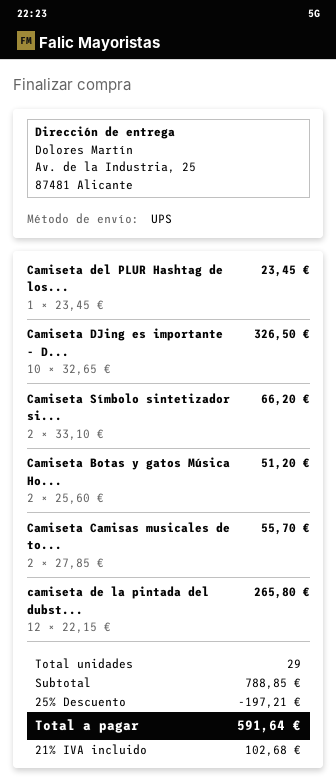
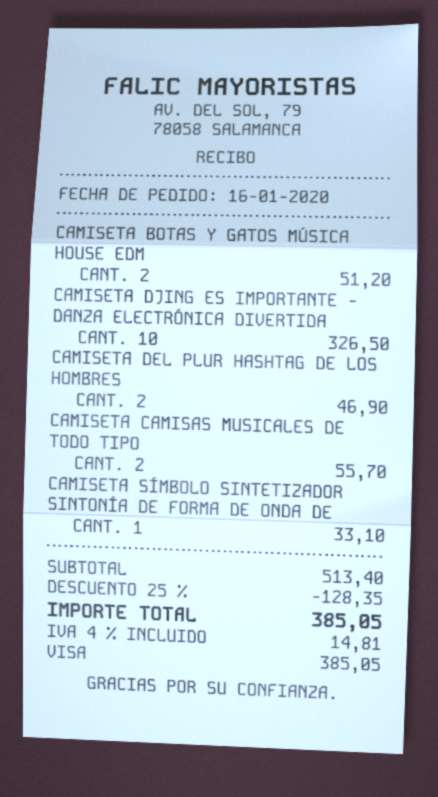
Camiseta del PLUR Hashtag de los...: 1 for 23.45 -> 2 for 46.90
Camiseta Símbolo sintetizador si...: 2 for 66.20 -> 1 for 33.10
camiseta de la pintada del dubst...: 12 for 265.80 -> none
subtotal: 788.85 -> 513.40
discount: 25% = 197.21 -> 25% = 128.35
tax: 21% = 102.68 -> 4% = 14.81
total: 591.64 -> 385.05

